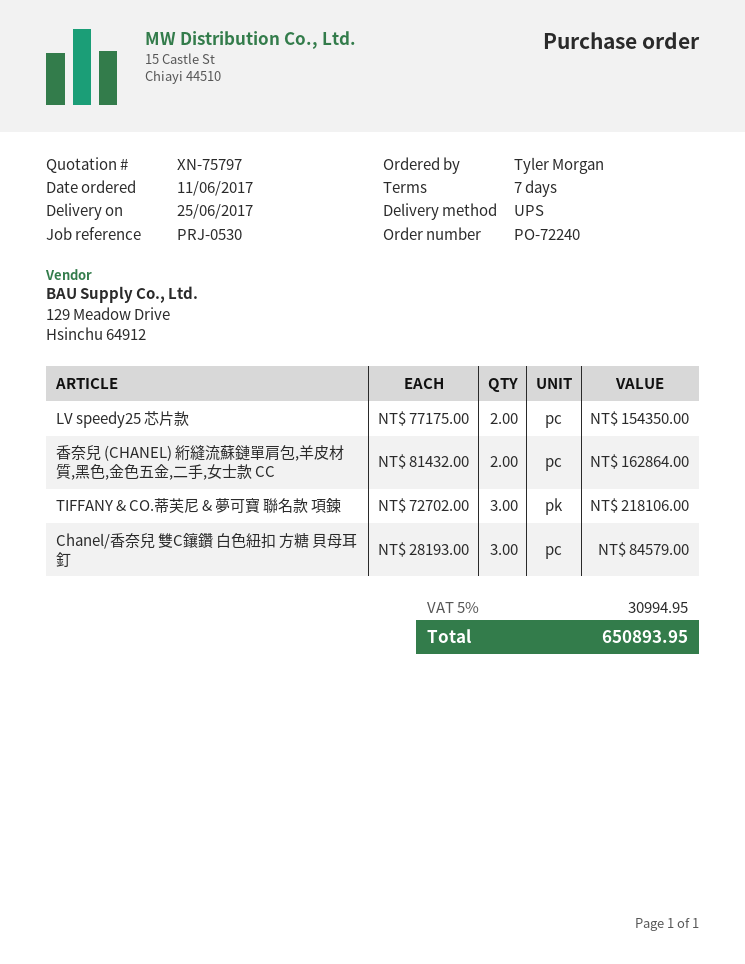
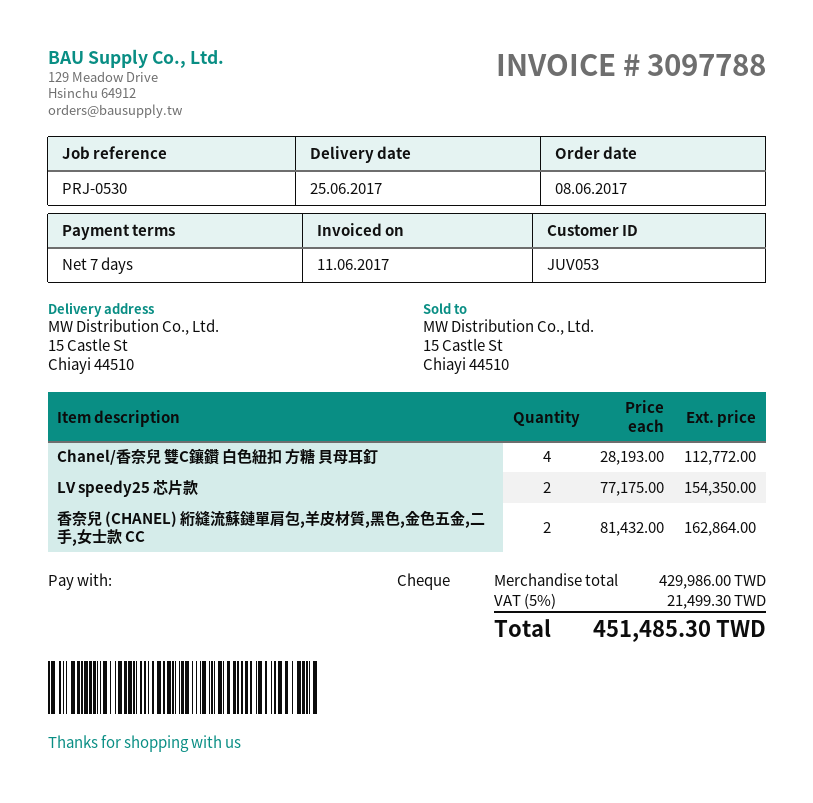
order date: 2017-06-11 -> 2017-06-08
TIFFANY & CO.蒂芙尼 & 夢可寶 聯名款 項鍊: 3 x 72702.00 = 218106.00 -> none
Chanel/香奈兒 雙C鑲鑽 白色紐扣 方糖 貝母耳釘: 3 x 28193.00 = 84579.00 -> 4 x 28193.00 = 112772.00
tax: 5% = 30994.95 -> 5% = 21499.30
total: 650893.95 -> 451485.30

